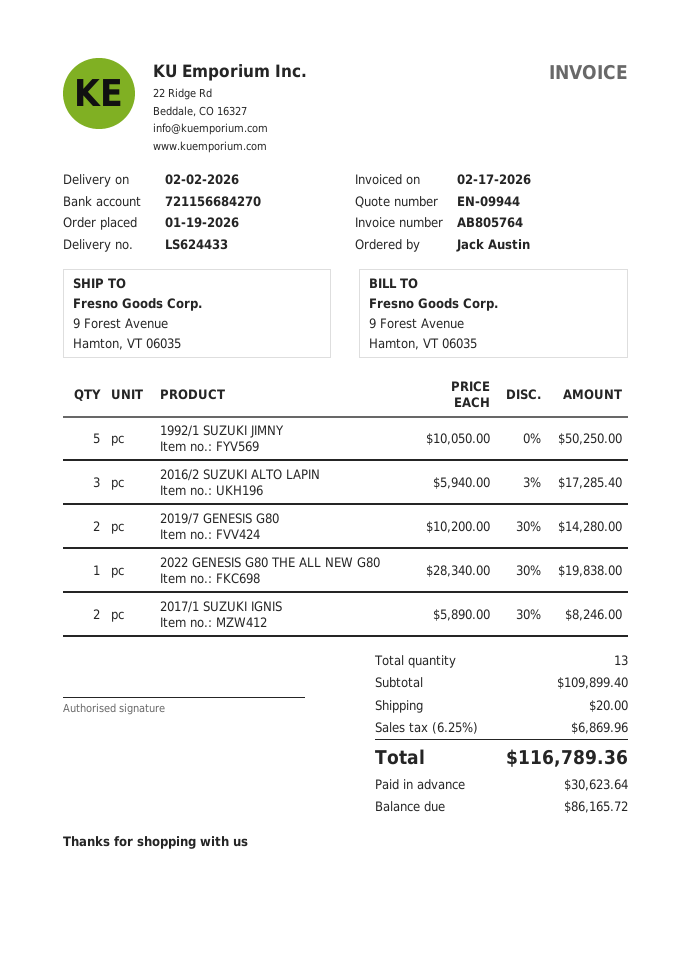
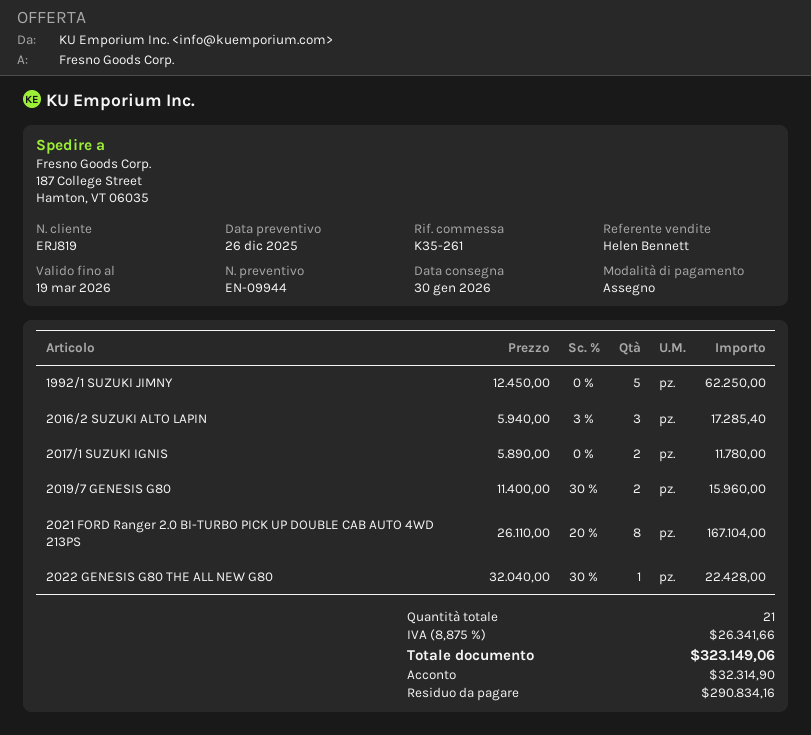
delivery date: 2026-02-02 -> 2026-01-30
ship to: 9 Forest Avenue, Hamton, VT 06035 -> 187 College Street, Hamton, VT 06035
1992/1 SUZUKI JIMNY: 5 x 10050.00 = 50250.00 -> 5 x 12450.00 = 62250.00
2019/7 GENESIS G80: 2 x 10200.00 - 30% = 14280.00 -> 2 x 11400.00 - 30% = 15960.00
2022 GENESIS G80 THE ALL NEW G80: 1 x 28340.00 - 30% = 19838.00 -> 1 x 32040.00 - 30% = 22428.00
2017/1 SUZUKI IGNIS: 2 x 5890.00 - 30% = 8246.00 -> 2 x 5890.00 = 11780.00
2021 FORD Ranger 2.0 BI-TURBO PICK UP DOUBLE CAB AUTO 4WD 213PS: none -> 8 x 26110.00 - 20% = 167104.00
total quantity: 13 -> 21
shipping: 20.00 -> none
tax: 6.25% = 6869.96 -> 8.875% = 26341.66
total: 116789.36 -> 323149.06
deposit: 30623.64 -> 32314.90
balance: 86165.72 -> 290834.16

